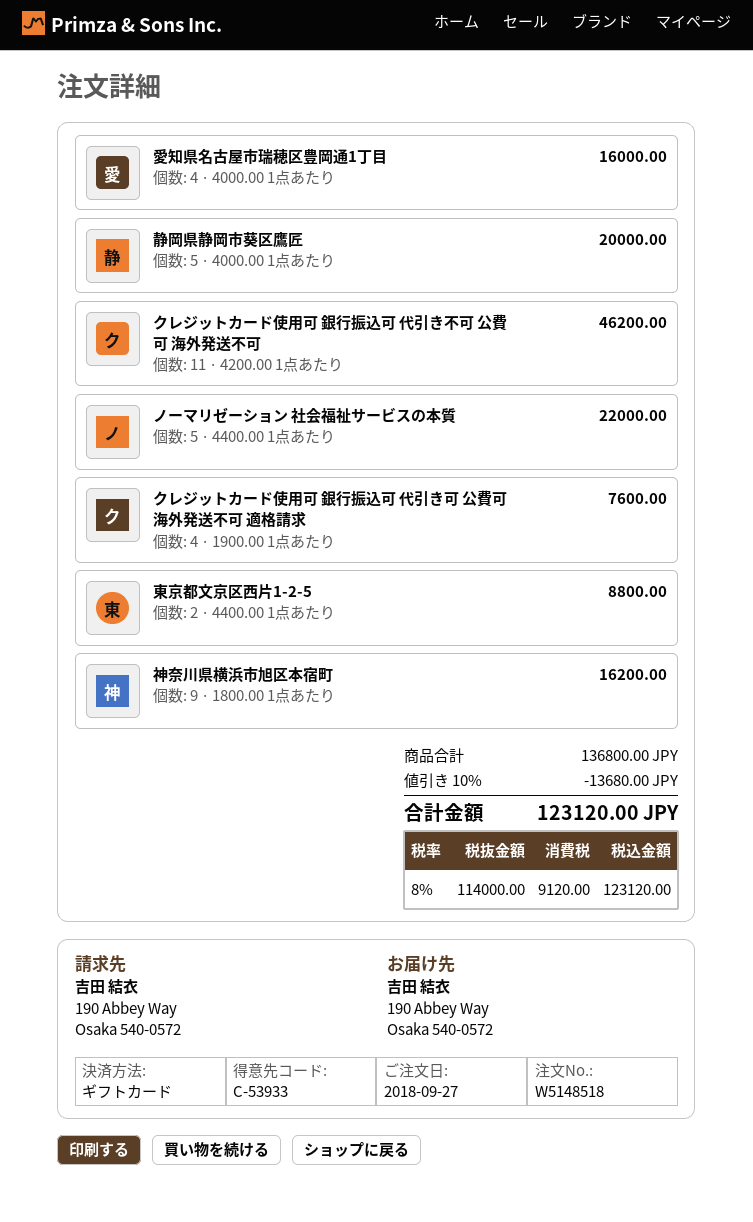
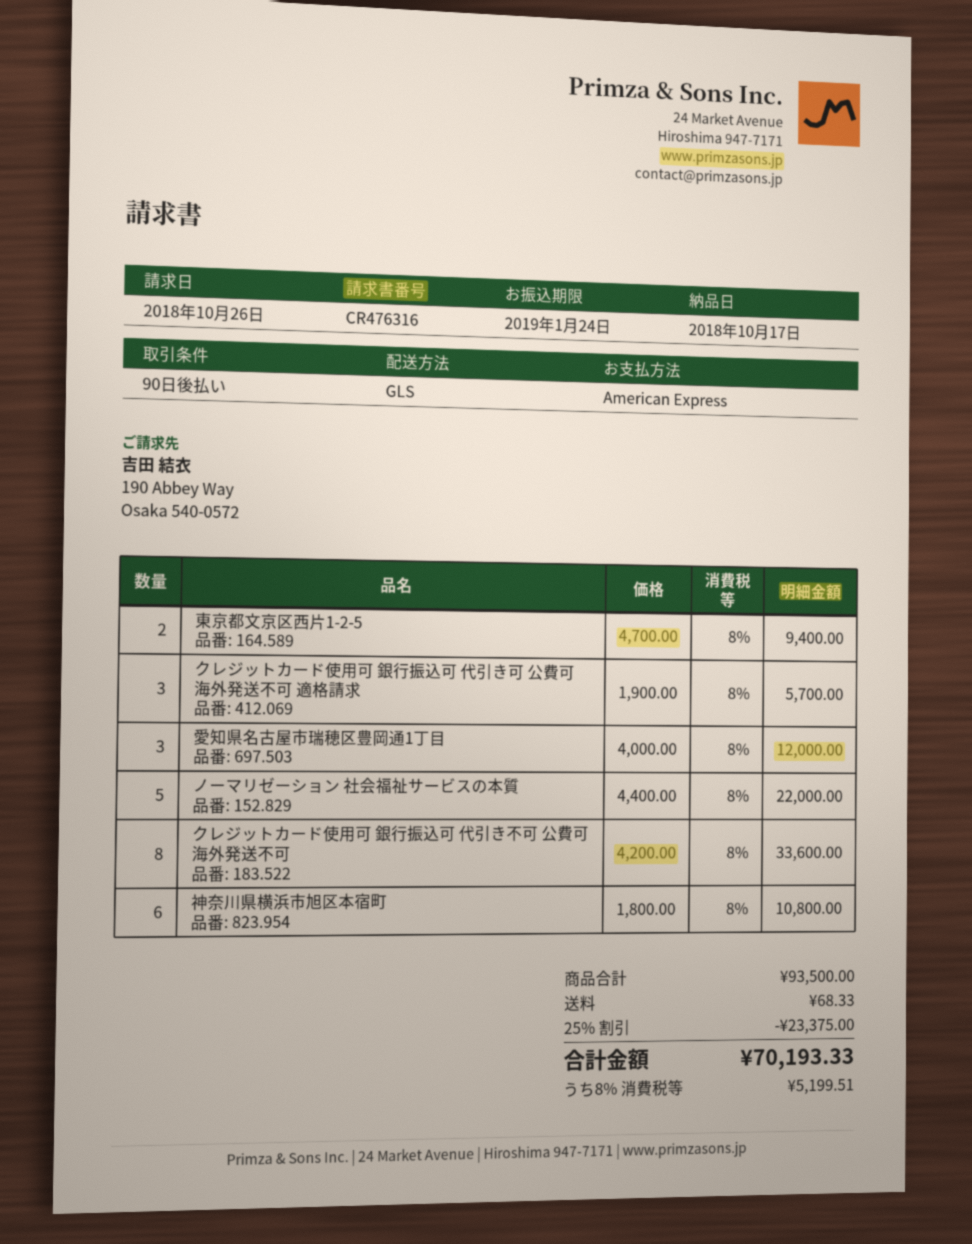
payment method: gift card -> American Express
愛知県名古屋市瑞穂区豊岡通1丁目: 4 x 4000.00 = 16000.00 -> 3 x 4000.00 = 12000.00
静岡県静岡市葵区鷹匠: 5 x 4000.00 = 20000.00 -> none
クレジットカード使用可 銀行振込可 代引き不可 公費可 海外発送不可: 11 x 4200.00 = 46200.00 -> 8 x 4200.00 = 33600.00
クレジットカード使用可 銀行振込可 代引き可 公費可 海外発送不可 適格請求: 4 x 1900.00 = 7600.00 -> 3 x 1900.00 = 5700.00
東京都文京区西片1-2-5: 2 x 4400.00 = 8800.00 -> 2 x 4700.00 = 9400.00
神奈川県横浜市旭区本宿町: 9 x 1800.00 = 16200.00 -> 6 x 1800.00 = 10800.00
subtotal: 136800.00 -> 93500.00
discount: 10% = 13680.00 -> 25% = 23375.00
shipping: none -> 68.33
tax: 8% = 9120.00 -> 8% = 5199.51
total: 123120.00 -> 70193.33

